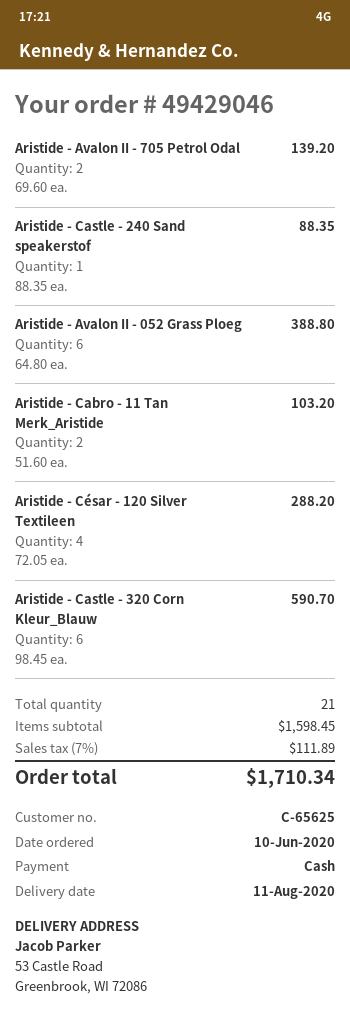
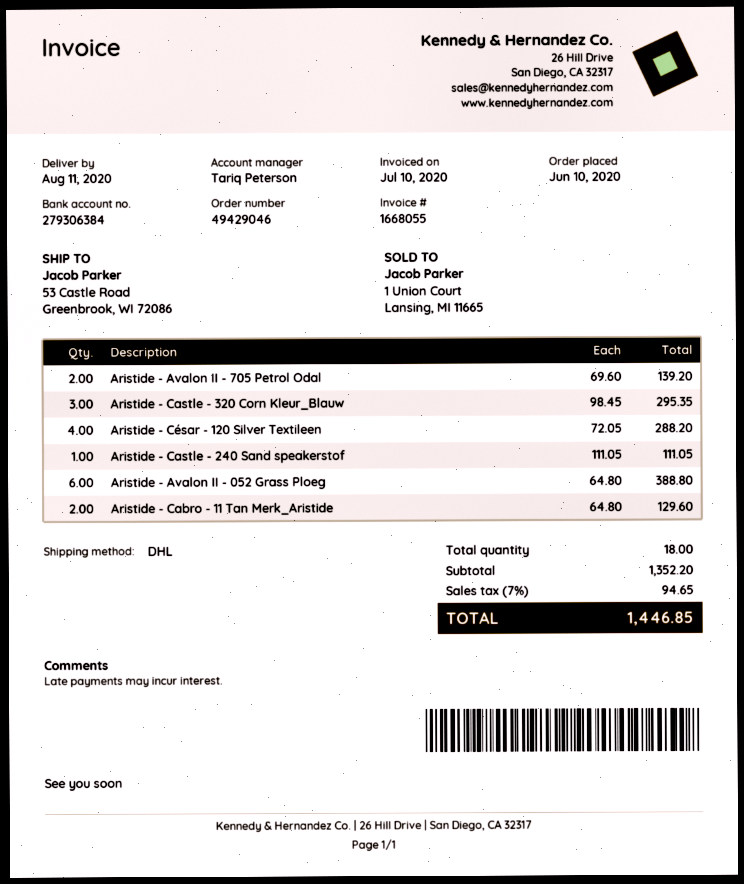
Aristide - Castle - 240 Sand speakerstof: 1 x 88.35 = 88.35 -> 1 x 111.05 = 111.05
Aristide - Cabro - 11 Tan Merk_Aristide: 2 x 51.60 = 103.20 -> 2 x 64.80 = 129.60
Aristide - Castle - 320 Corn Kleur_Blauw: 6 x 98.45 = 590.70 -> 3 x 98.45 = 295.35
total quantity: 21 -> 18
subtotal: 1598.45 -> 1352.20
tax: 7% = 111.89 -> 7% = 94.65
total: 1710.34 -> 1446.85

